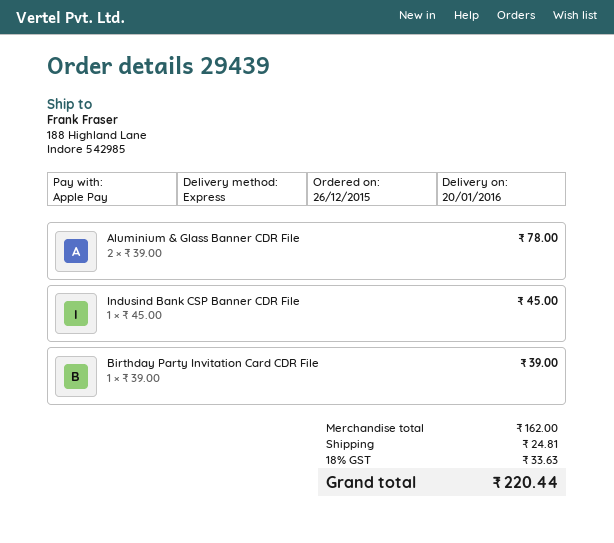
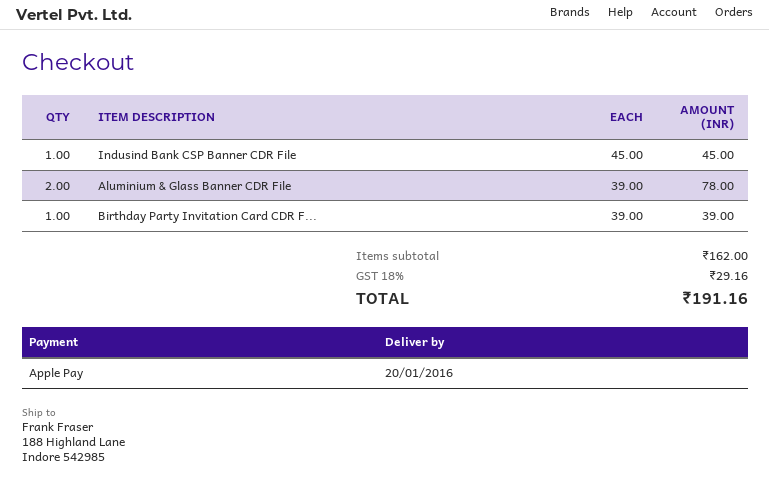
shipping: 24.81 -> none
tax: 18% = 33.63 -> 18% = 29.16
total: 220.44 -> 191.16

